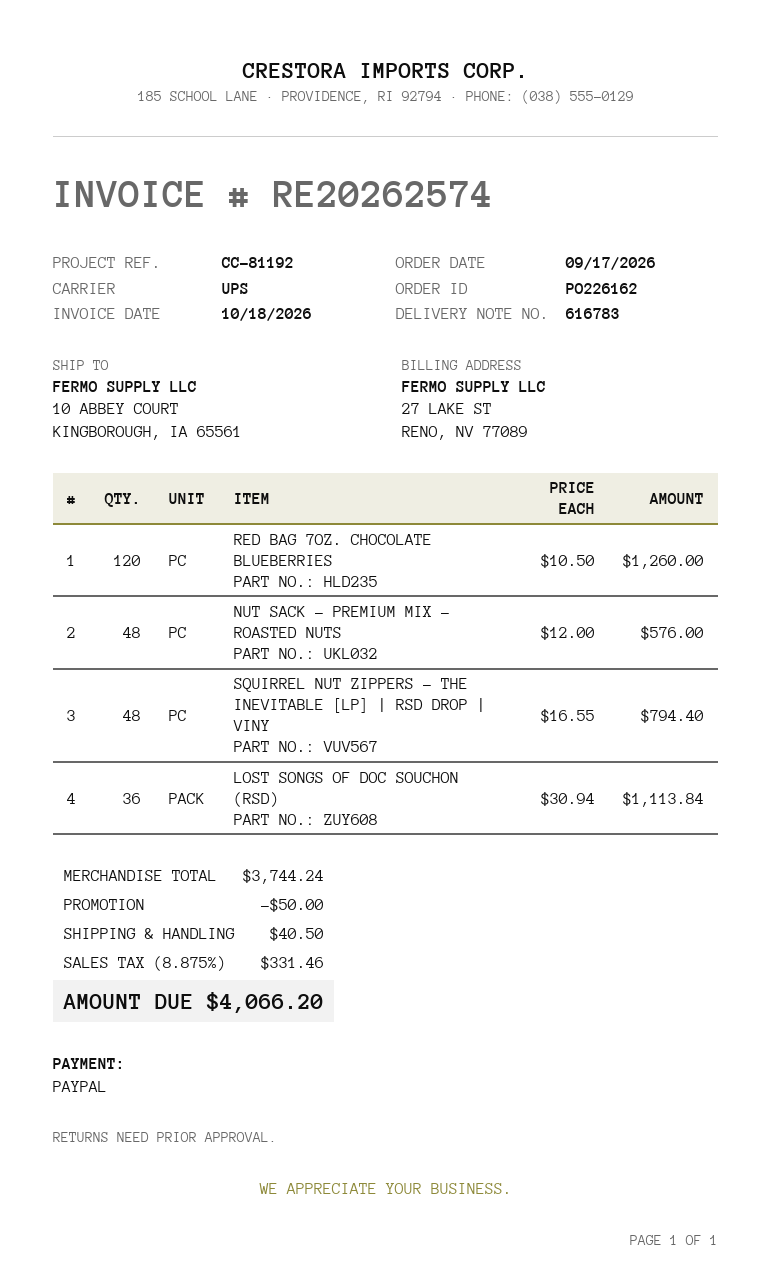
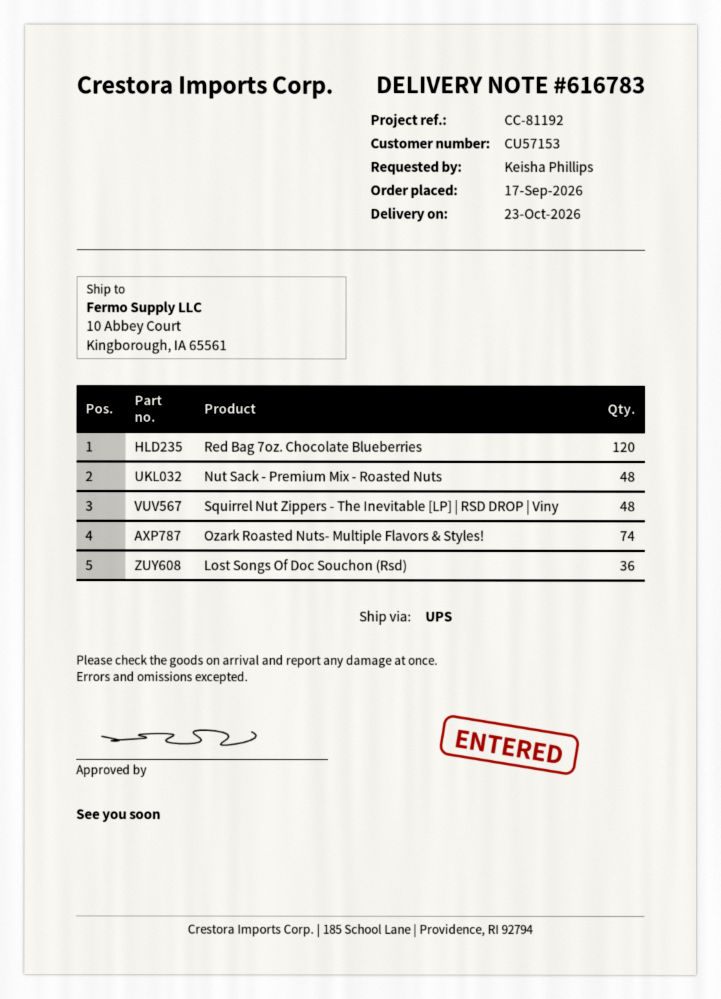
Ozark Roasted Nuts- Multiple Flavors & Styles!: none -> 74

